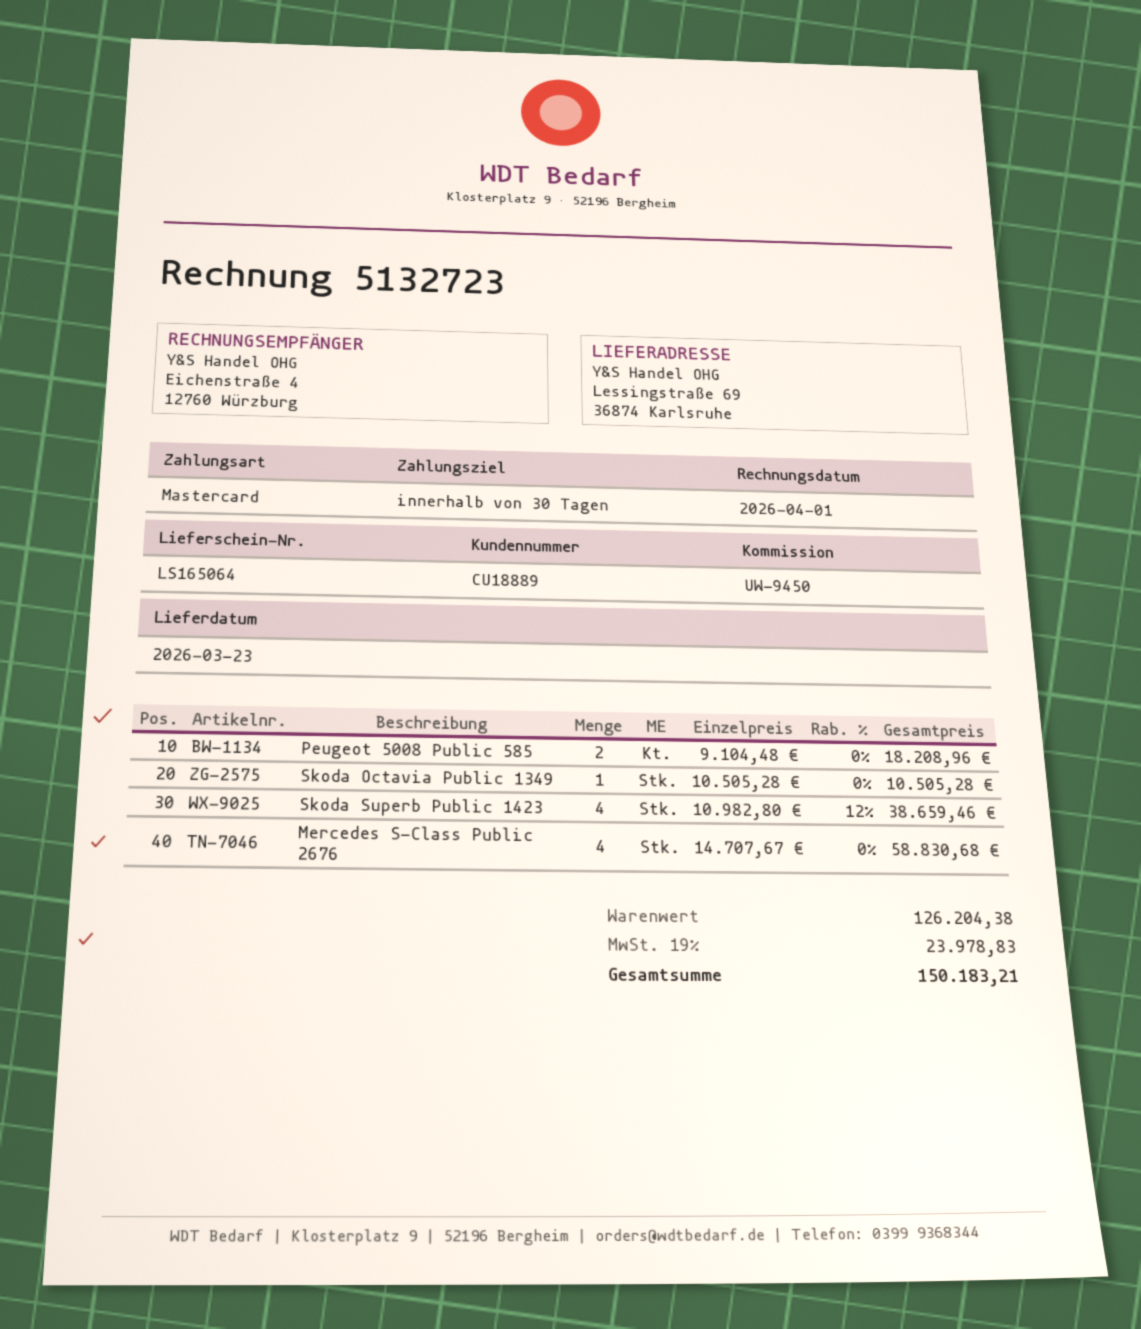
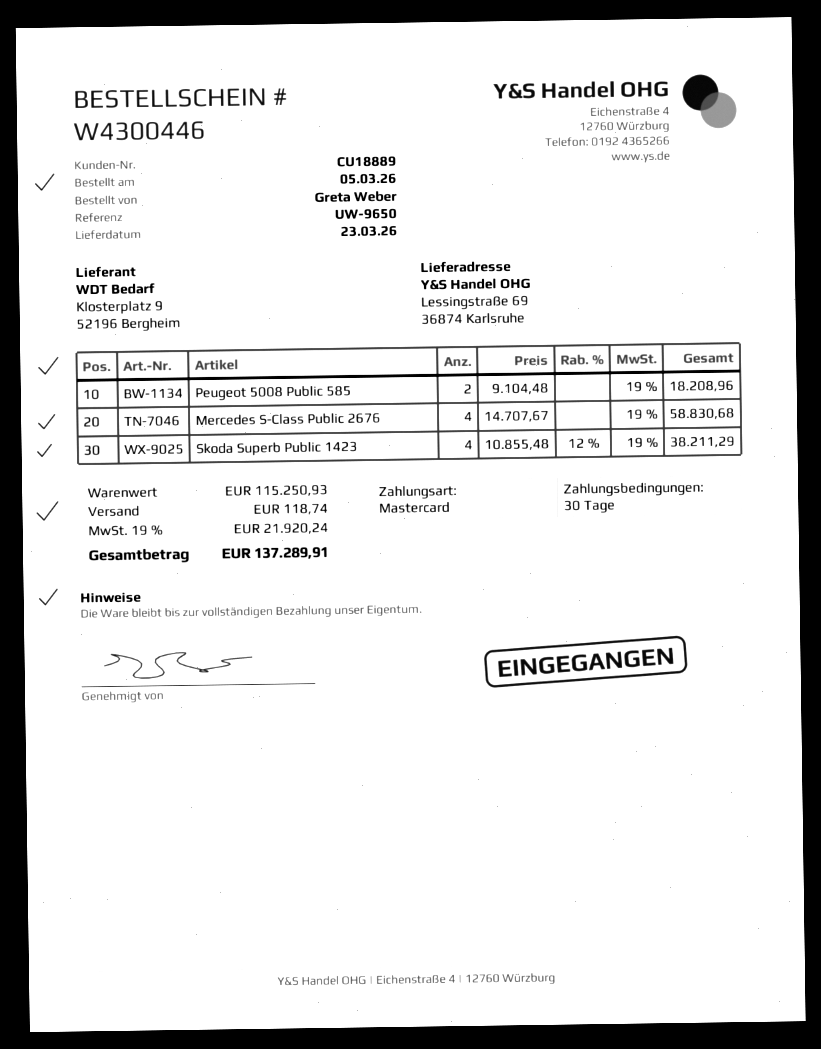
reference: UW-9450 -> UW-9650
Skoda Octavia Public 1349: 1 x 10505.28 = 10505.28 -> none
Skoda Superb Public 1423: 4 x 10982.80 - 12% = 38659.46 -> 4 x 10855.48 - 12% = 38211.29
subtotal: 126204.38 -> 115250.93
shipping: none -> 118.74
tax: 19% = 23978.83 -> 19% = 21920.24
total: 150183.21 -> 137289.91

